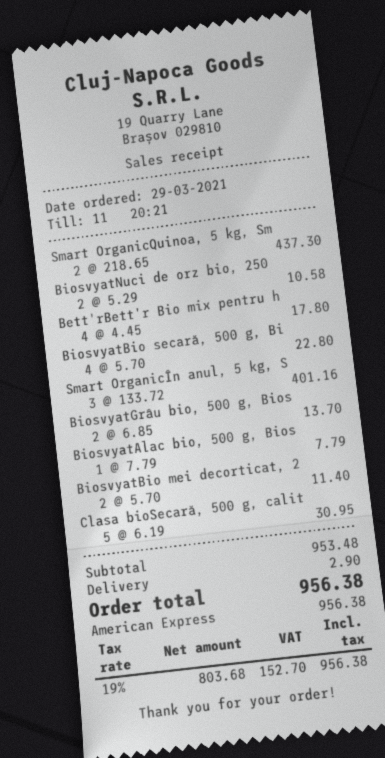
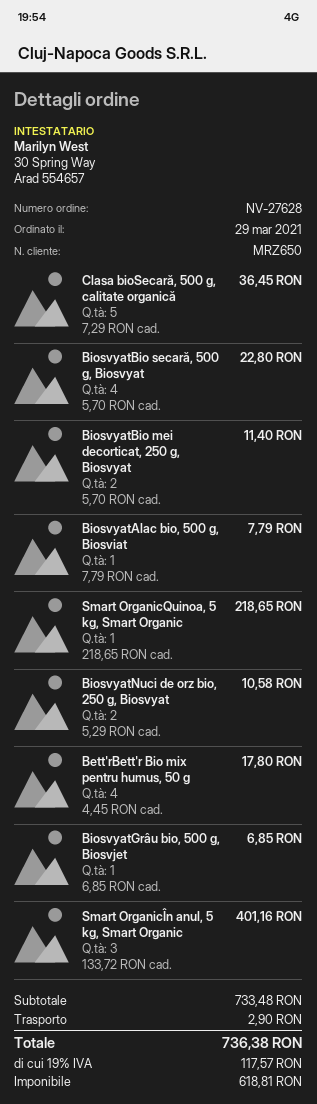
Smart OrganicQuinoa, 5 kg, Sm: 2 x 218.65 = 437.30 -> 1 x 218.65 = 218.65
BiosvyatGrâu bio, 500 g, Bios: 2 x 6.85 = 13.70 -> 1 x 6.85 = 6.85
Clasa bioSecară, 500 g, calit: 5 x 6.19 = 30.95 -> 5 x 7.29 = 36.45
subtotal: 953.48 -> 733.48
net: 803.68 -> 618.81
tax: 19% = 152.70 -> 19% = 117.57
total: 956.38 -> 736.38

